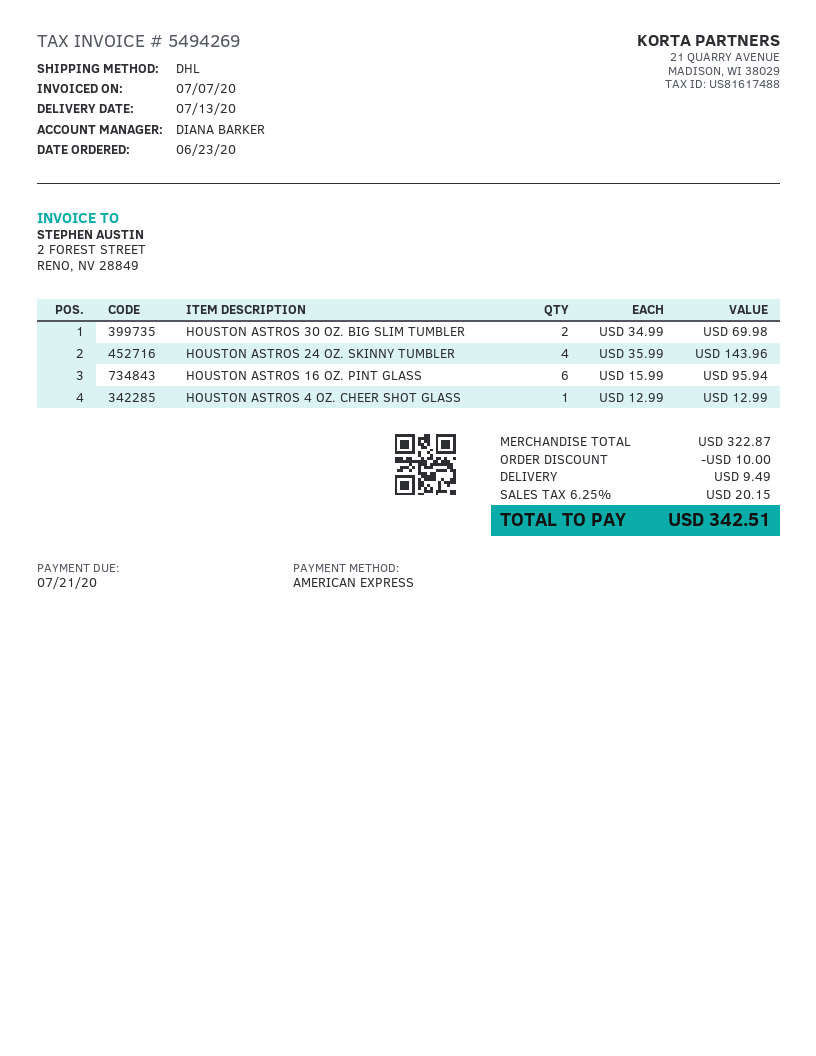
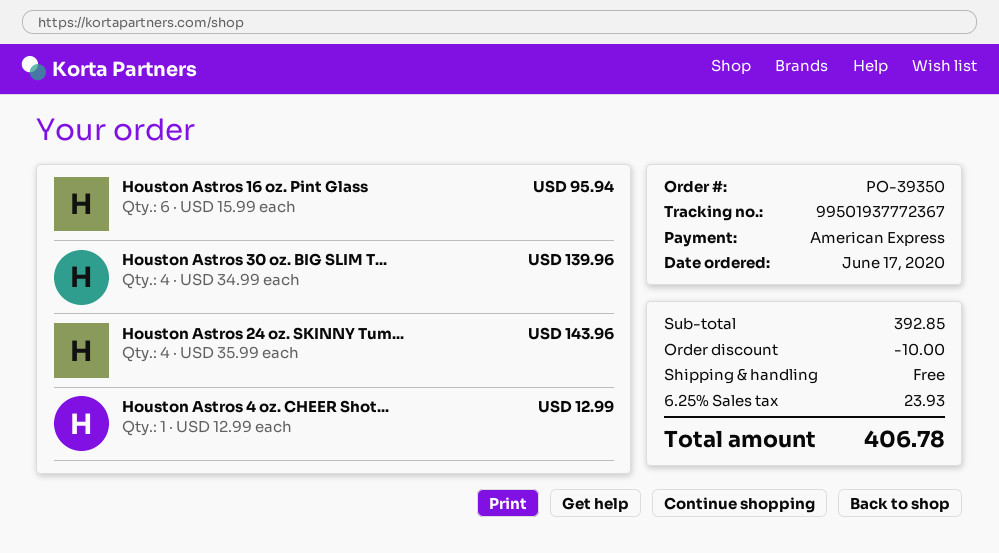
order date: 2020-06-23 -> 2020-06-17
HOUSTON ASTROS 30 OZ. BIG SLIM TUMBLER: 2 x 34.99 = 69.98 -> 4 x 34.99 = 139.96
subtotal: 322.87 -> 392.85
shipping: 9.49 -> 0.00
tax: 6.25% = 20.15 -> 6.25% = 23.93
total: 342.51 -> 406.78

